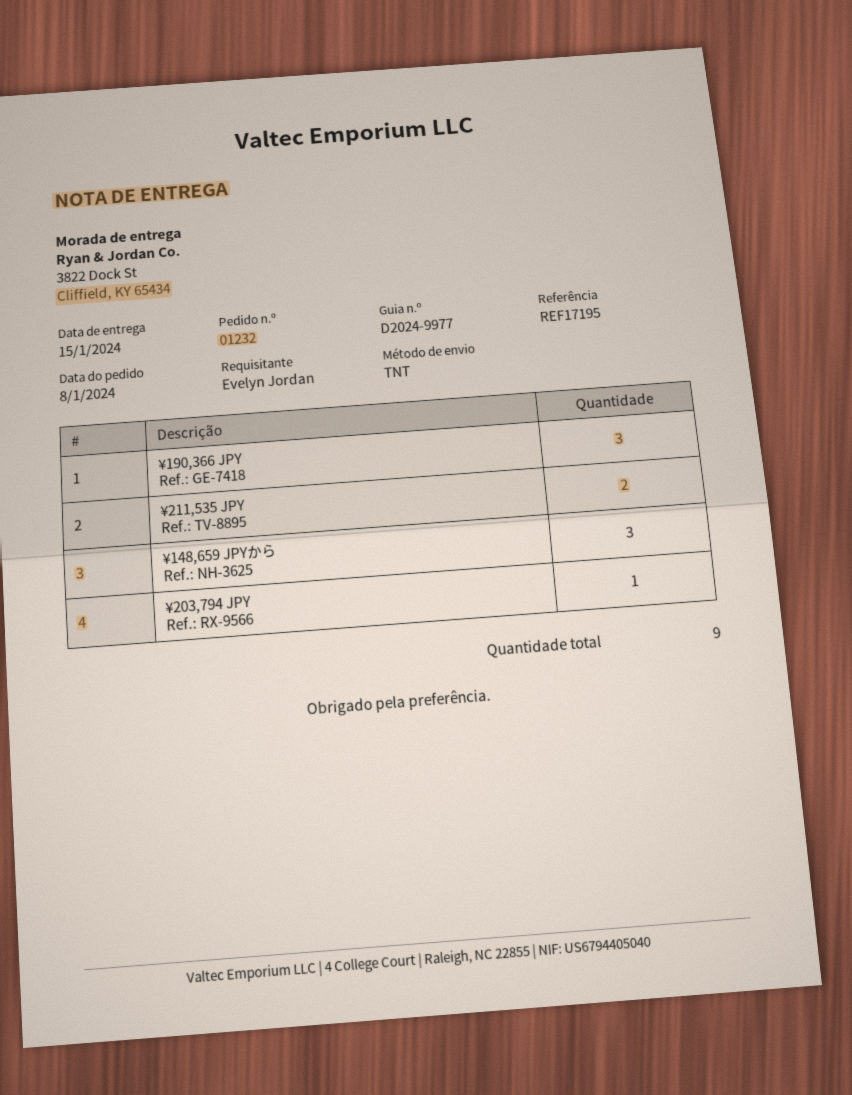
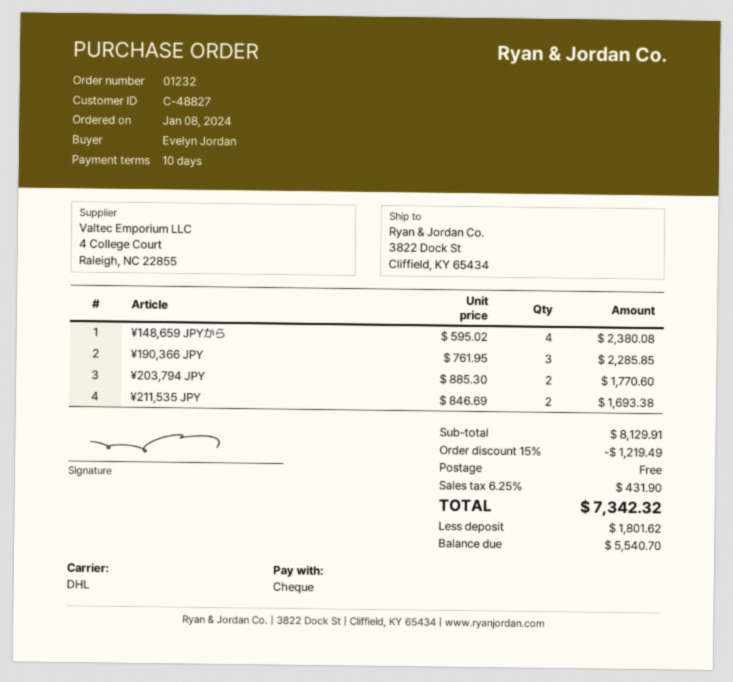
shipping method: TNT -> DHL
¥148,659 JPYから: 3 -> 4
¥203,794 JPY: 1 -> 2

